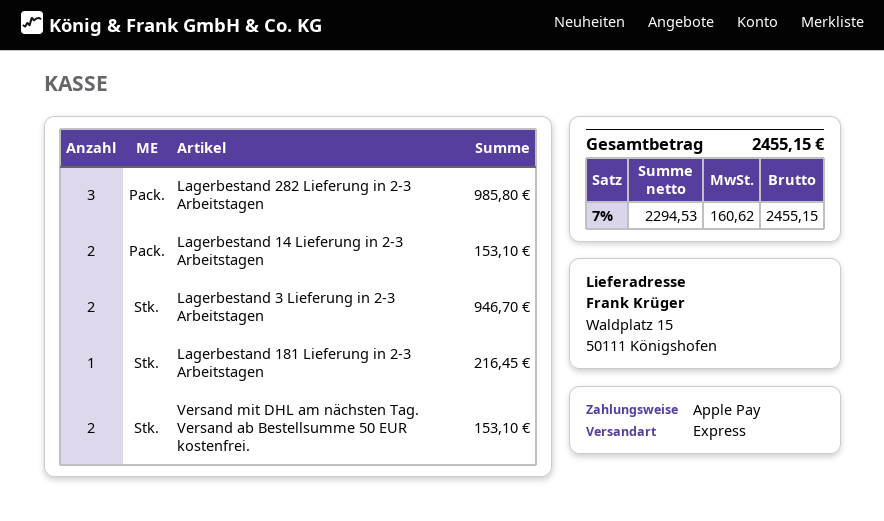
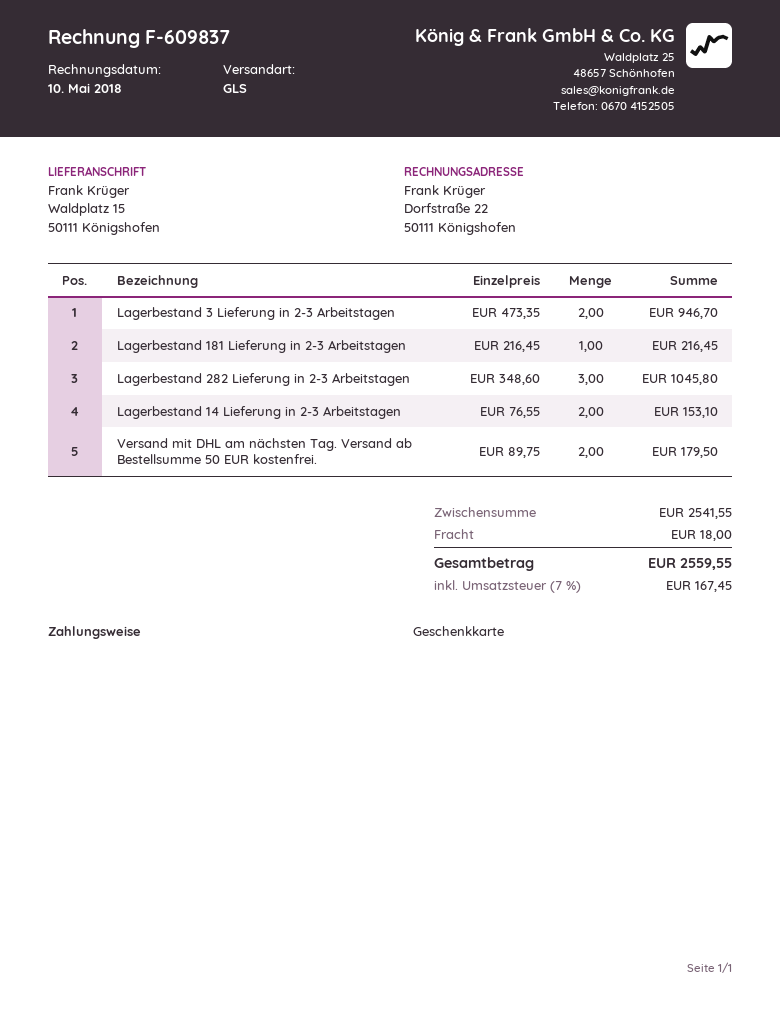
payment method: Apple Pay -> gift card
shipping method: express -> GLS
Lagerbestand 282 Lieferung in 2-3 Arbeitstagen: 3 for 985.80 -> 3 for 1045.80
Versand mit DHL am nächsten Tag. Versand ab Bestellsumme 50 EUR kostenfrei.: 2 for 153.10 -> 2 for 179.50
shipping: none -> 18.00
tax: 7% = 160.62 -> 7% = 167.45
total: 2455.15 -> 2559.55

